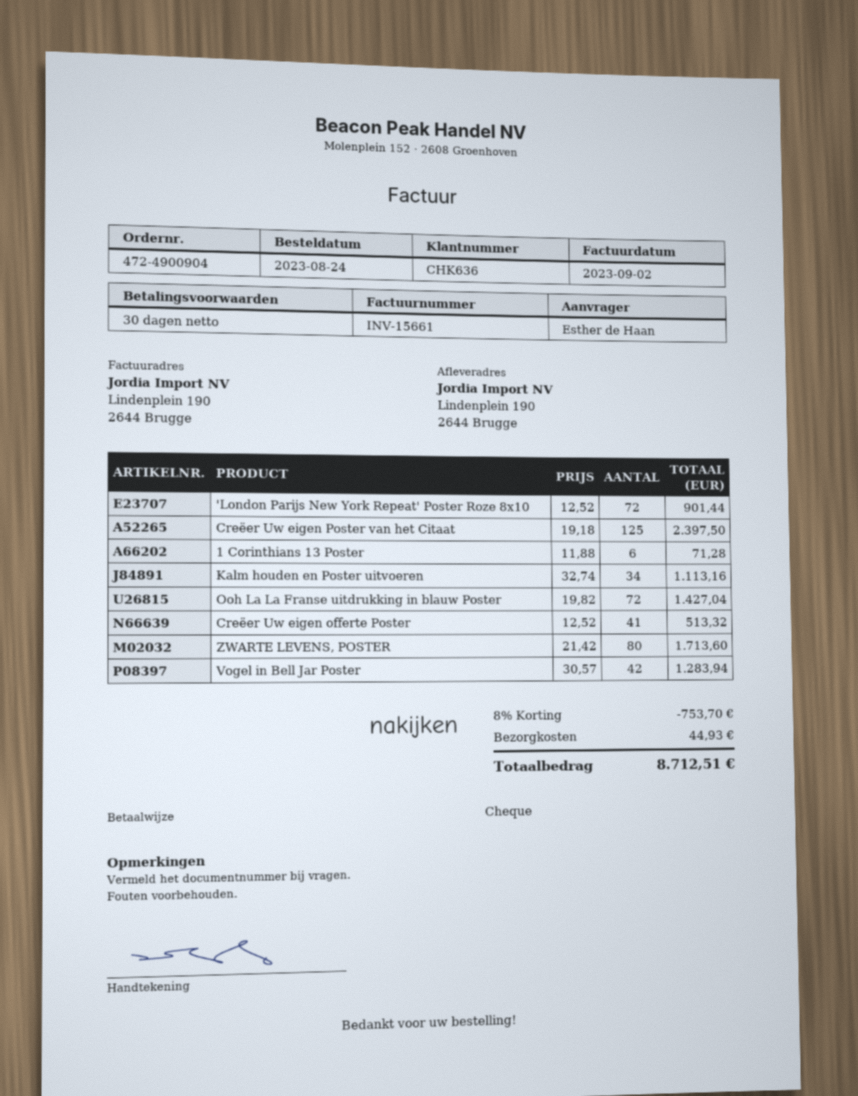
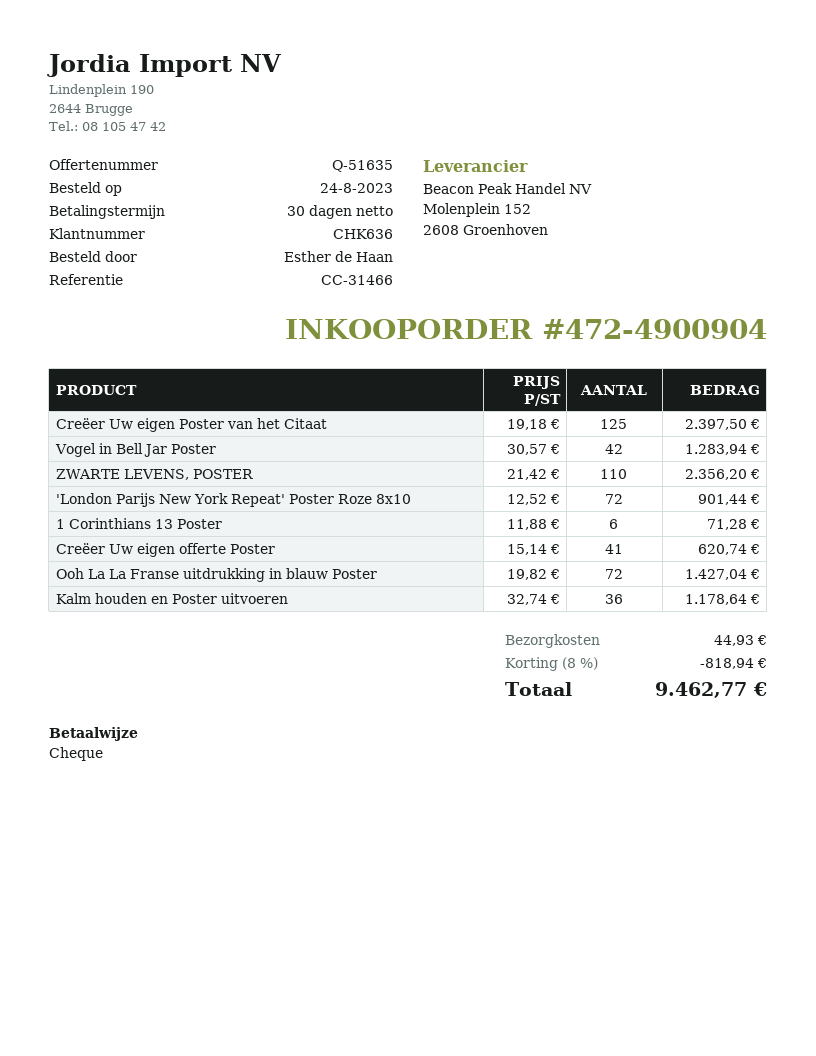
Kalm houden en Poster uitvoeren: 34 x 32.74 = 1113.16 -> 36 x 32.74 = 1178.64
Creëer Uw eigen offerte Poster: 41 x 12.52 = 513.32 -> 41 x 15.14 = 620.74
ZWARTE LEVENS, POSTER: 80 x 21.42 = 1713.60 -> 110 x 21.42 = 2356.20
discount: 8% = 753.70 -> 8% = 818.94
total: 8712.51 -> 9462.77

